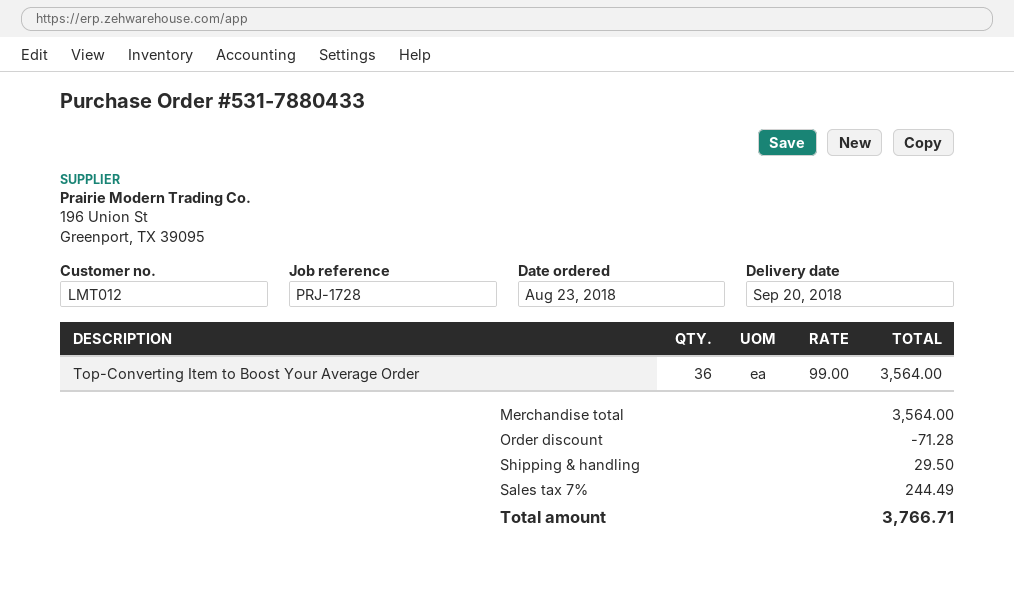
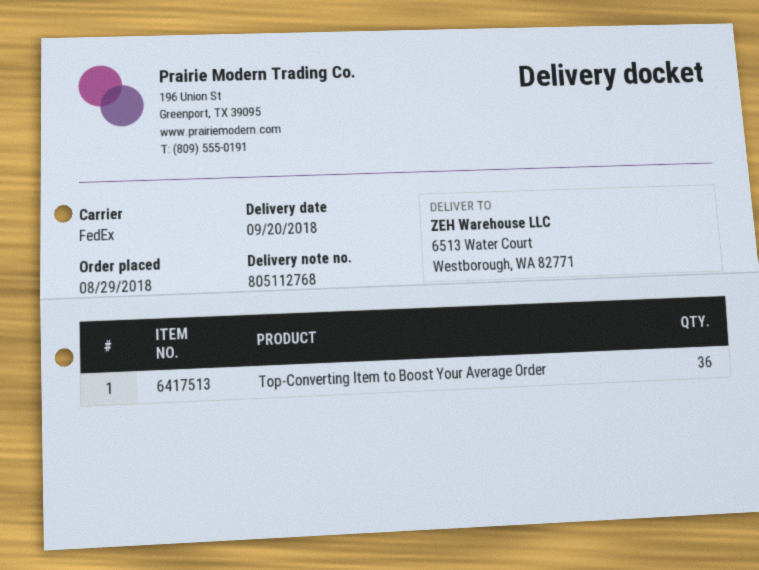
order date: 2018-08-23 -> 2018-08-29

